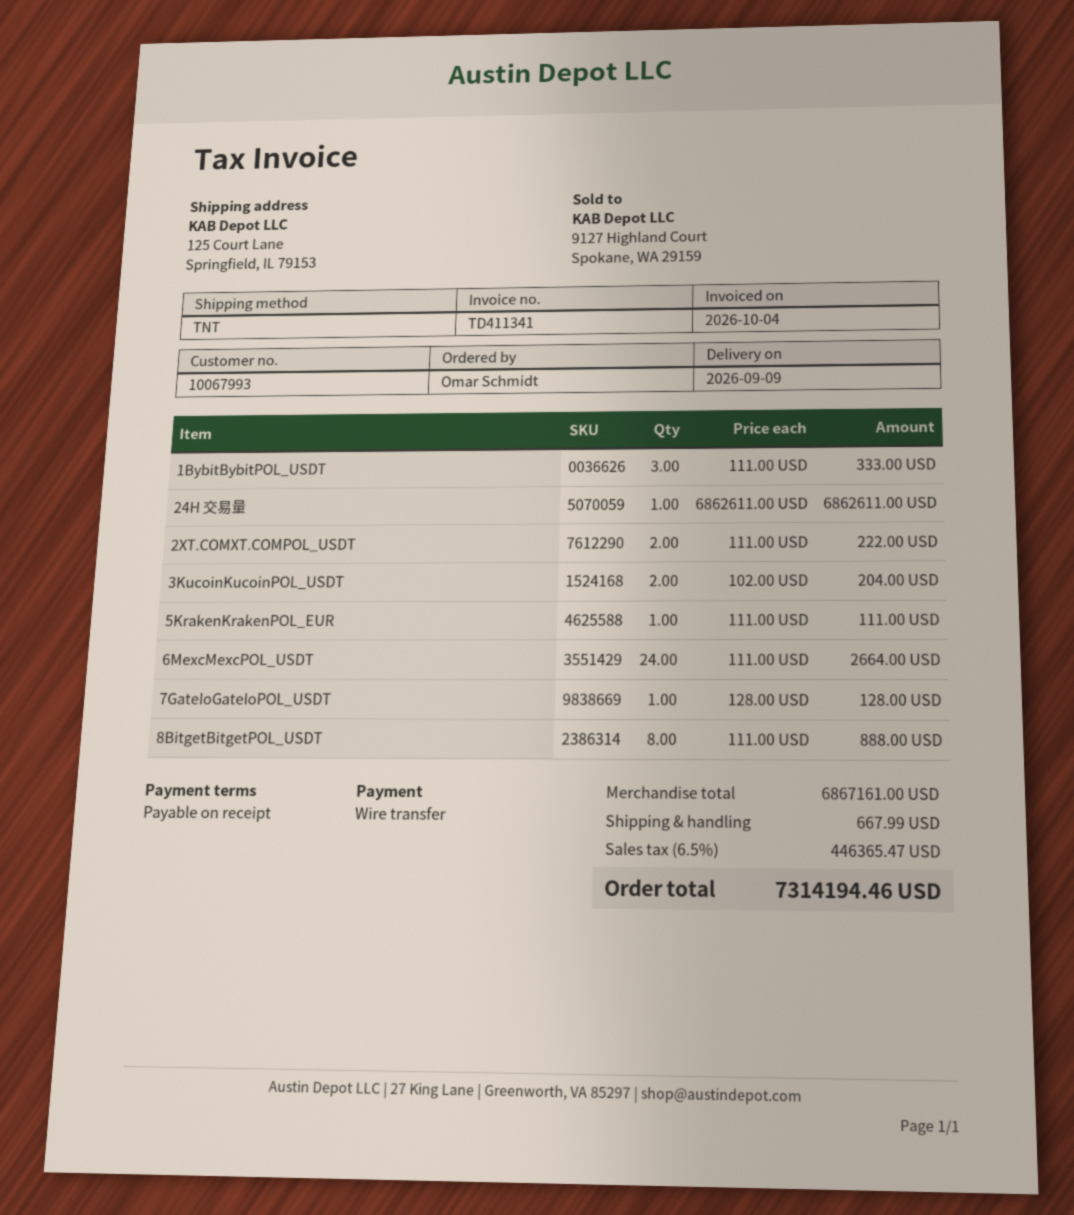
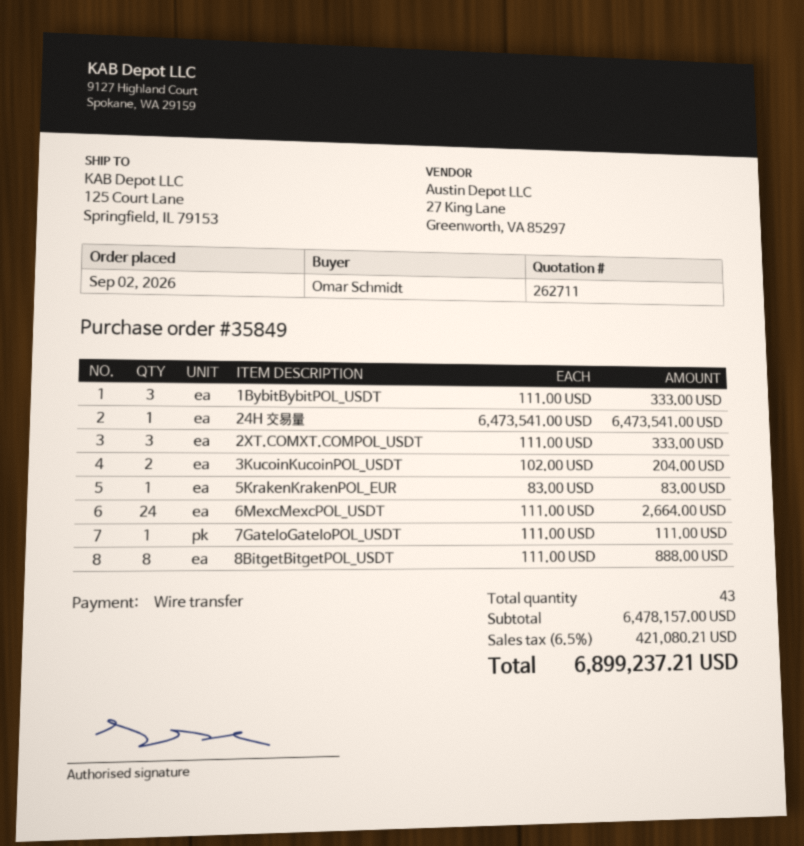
24H 交易量: 1 x 6862611.00 = 6862611.00 -> 1 x 6473541.00 = 6473541.00
2XT.COMXT.COMPOL_USDT: 2 x 111.00 = 222.00 -> 3 x 111.00 = 333.00
5KrakenKrakenPOL_EUR: 1 x 111.00 = 111.00 -> 1 x 83.00 = 83.00
7GateIoGateIoPOL_USDT: 1 x 128.00 = 128.00 -> 1 x 111.00 = 111.00
subtotal: 6867161.00 -> 6478157.00
shipping: 667.99 -> none
tax: 6.5% = 446365.47 -> 6.5% = 421080.21
total: 7314194.46 -> 6899237.21

